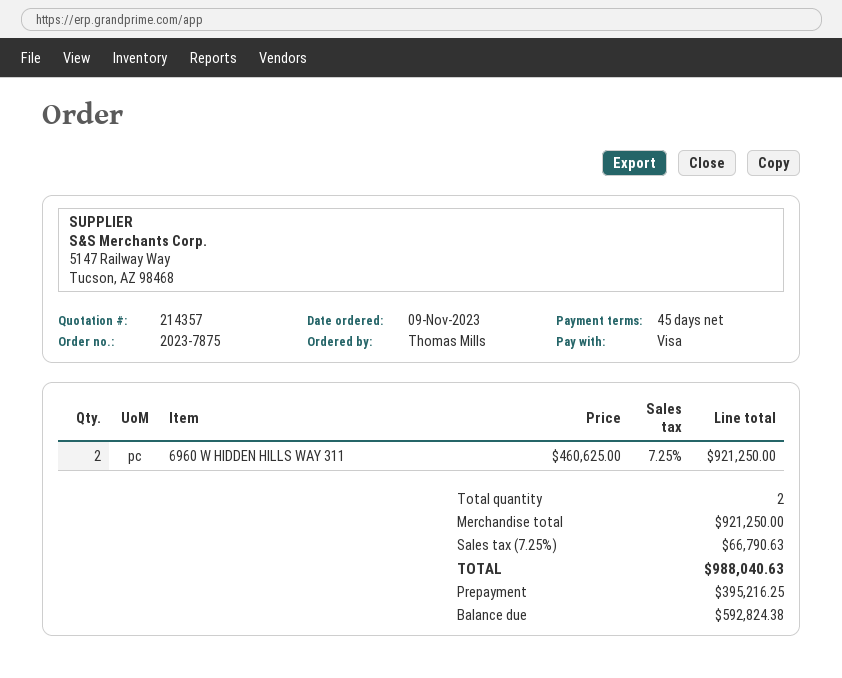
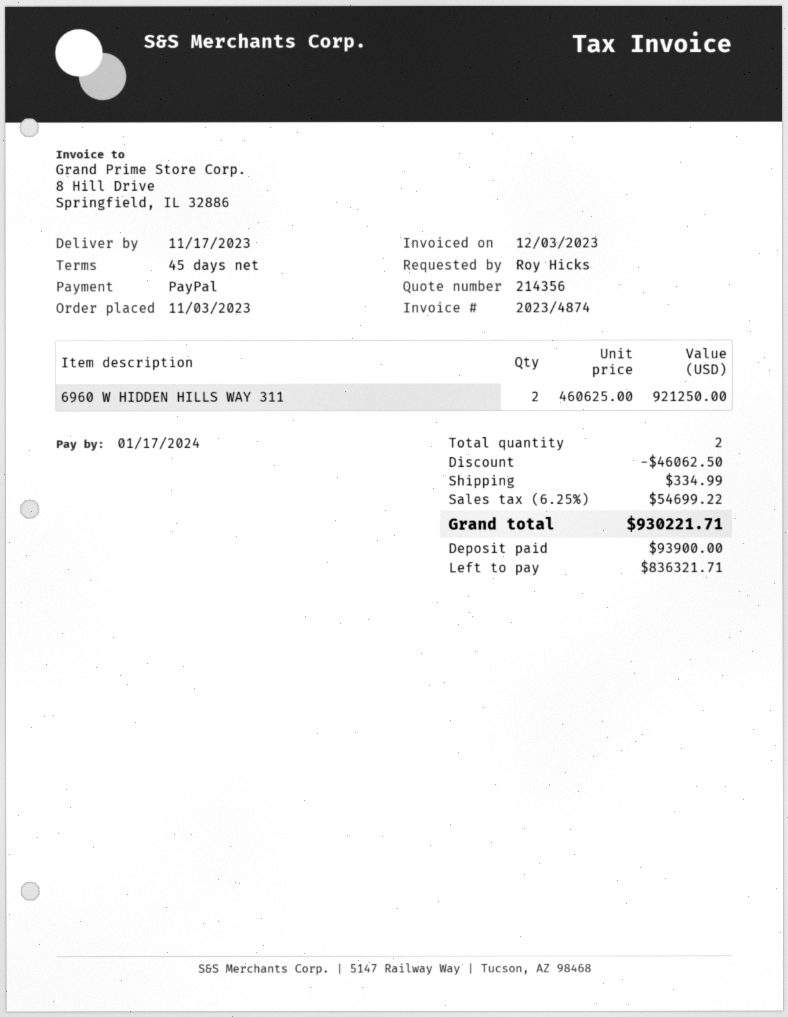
quote number: 214357 -> 214356
order date: 2023-11-09 -> 2023-11-03
ordered by: Thomas Mills -> Roy Hicks
payment method: Visa -> PayPal
discount: none -> 46062.50
shipping: none -> 334.99
tax: 7.25% = 66790.63 -> 6.25% = 54699.22
total: 988040.63 -> 930221.71
deposit: 395216.25 -> 93900.00
balance: 592824.38 -> 836321.71

